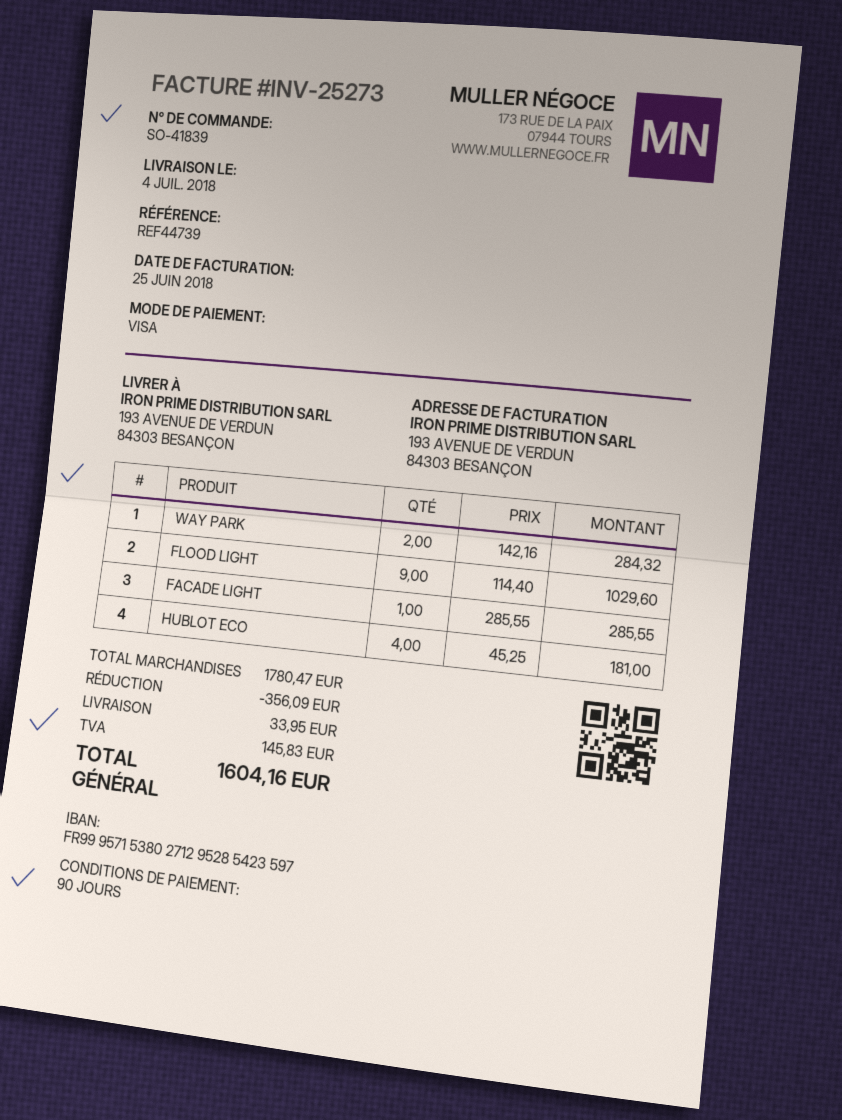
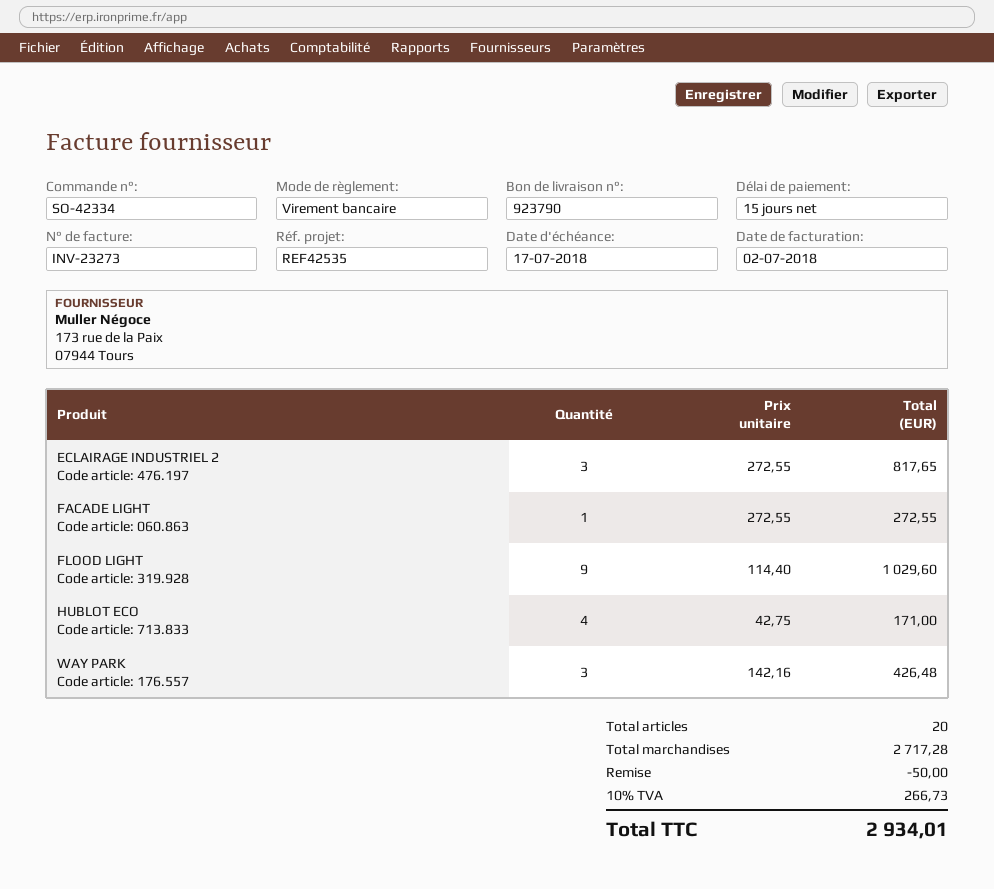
order number: SO-41839 -> SO-42334
invoice number: INV-25273 -> INV-23273
invoice date: 2018-06-25 -> 2018-07-02
payment terms: 90 days -> 15 days
reference: REF44739 -> REF42535
payment method: Visa -> bank transfer
WAY PARK: 2 x 142.16 = 284.32 -> 3 x 142.16 = 426.48
FACADE LIGHT: 1 x 285.55 = 285.55 -> 1 x 272.55 = 272.55
HUBLOT ECO: 4 x 45.25 = 181.00 -> 4 x 42.75 = 171.00
ECLAIRAGE INDUSTRIEL 2: none -> 3 x 272.55 = 817.65
subtotal: 1780.47 -> 2717.28
discount: 356.09 -> 50.00
shipping: 33.95 -> none
tax: 145.83 -> 266.73
total: 1604.16 -> 2934.01

